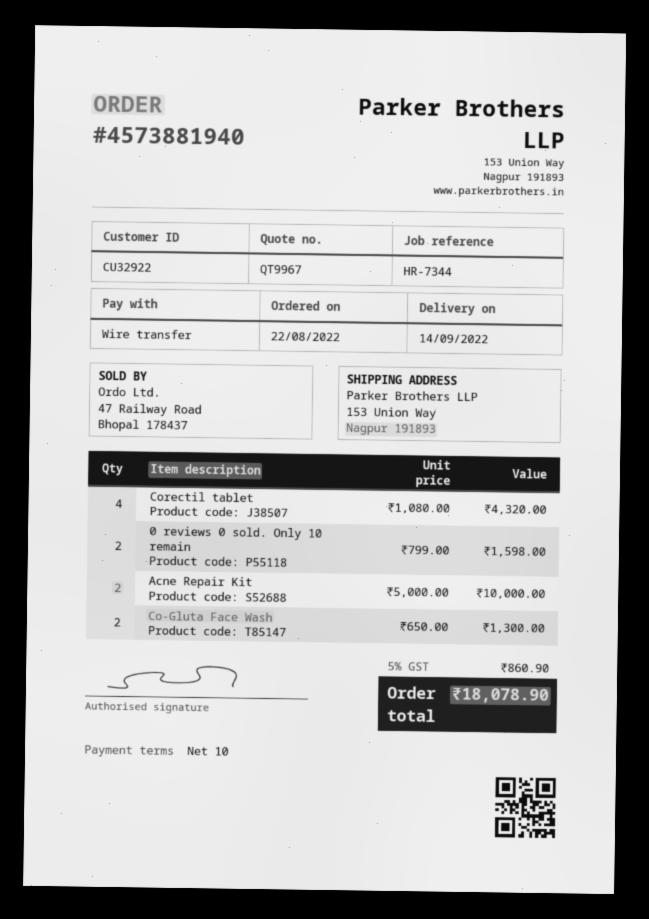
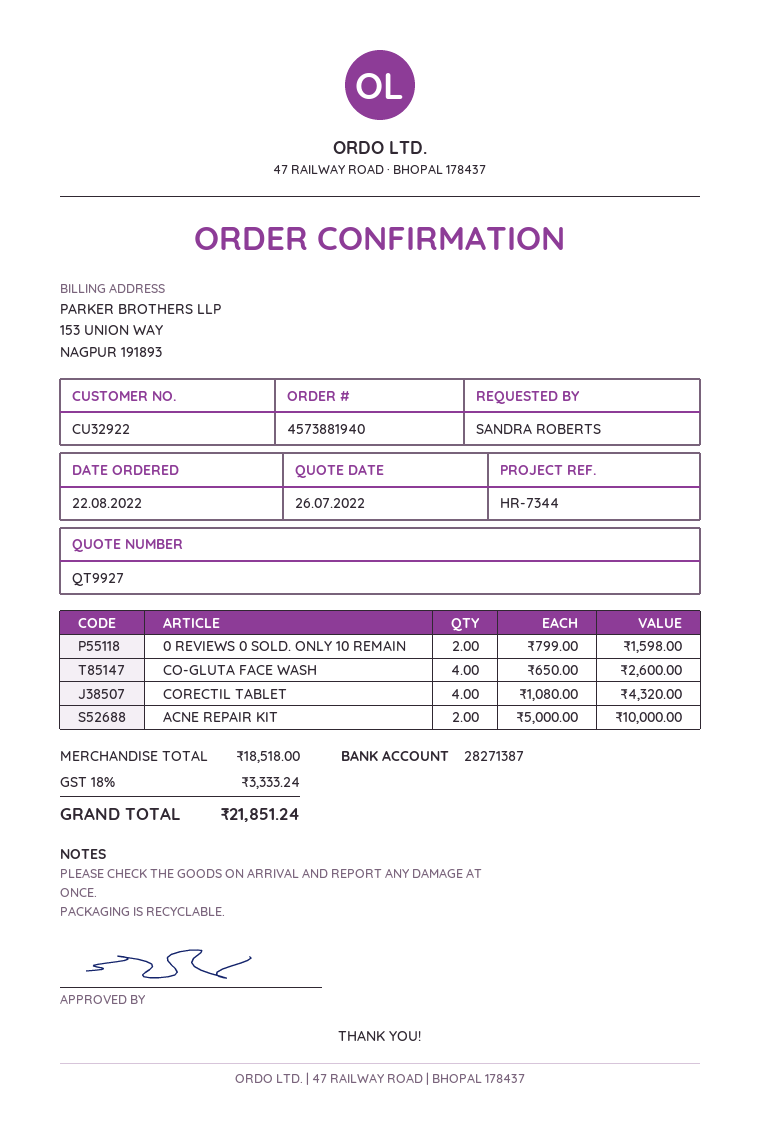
quote number: QT9967 -> QT9927
Co-Gluta Face Wash: 2 x 650.00 = 1300.00 -> 4 x 650.00 = 2600.00
tax: 5% = 860.90 -> 18% = 3333.24
total: 18078.90 -> 21851.24

